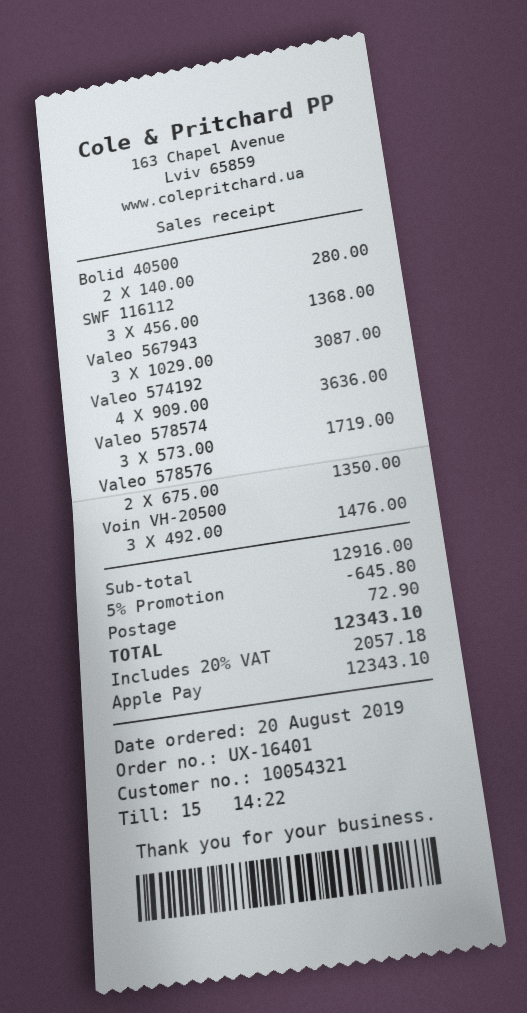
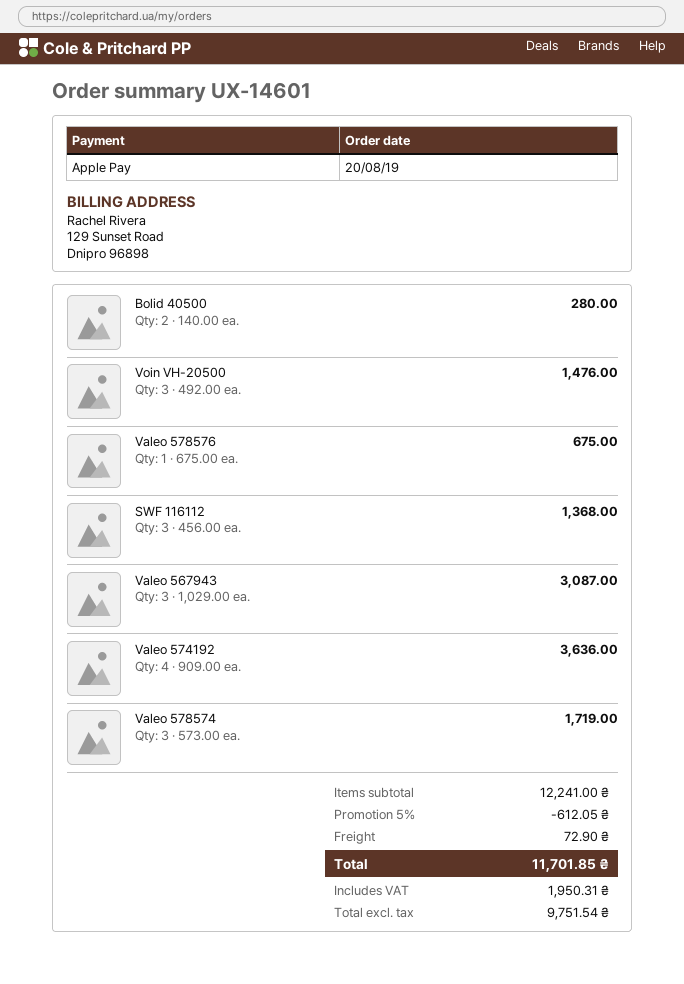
order number: UX-16401 -> UX-14601
Valeo 578576: 2 x 675.00 = 1350.00 -> 1 x 675.00 = 675.00
subtotal: 12916.00 -> 12241.00
discount: 5% = 645.80 -> 5% = 612.05
tax: 2057.18 -> 1950.31
total: 12343.10 -> 11701.85

